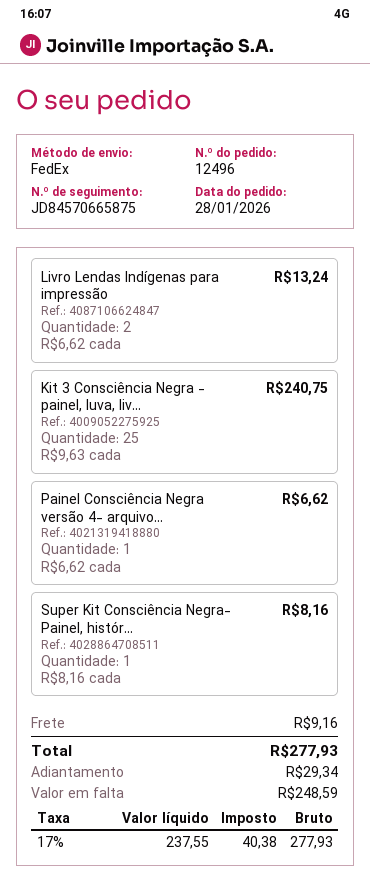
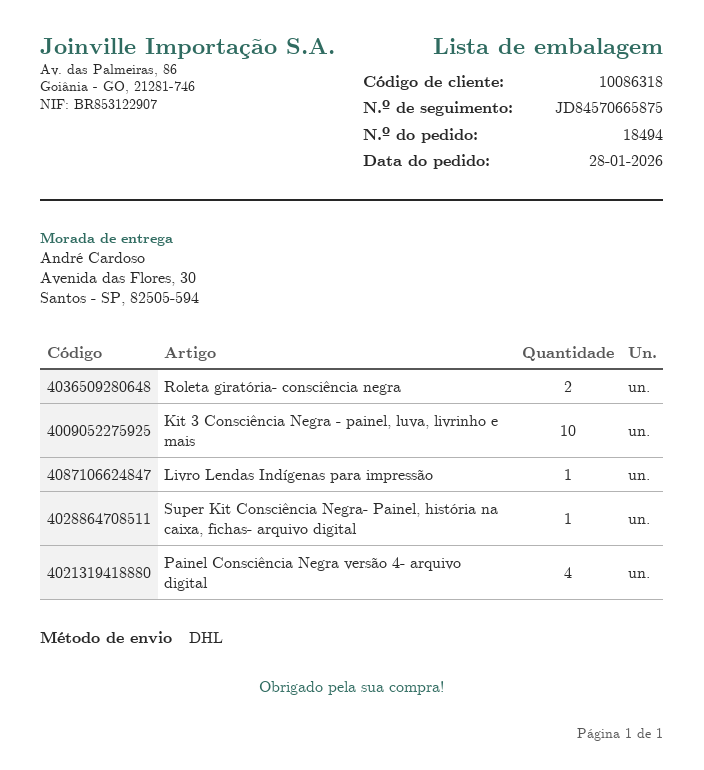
order number: 12496 -> 18494
shipping method: FedEx -> DHL
Livro Lendas Indígenas para impressão: 2 -> 1
Kit 3 Consciência Negra - painel, luva, liv...: 25 -> 10
Painel Consciência Negra versão 4- arquivo...: 1 -> 4
Roleta giratória- consciência negra: none -> 2

